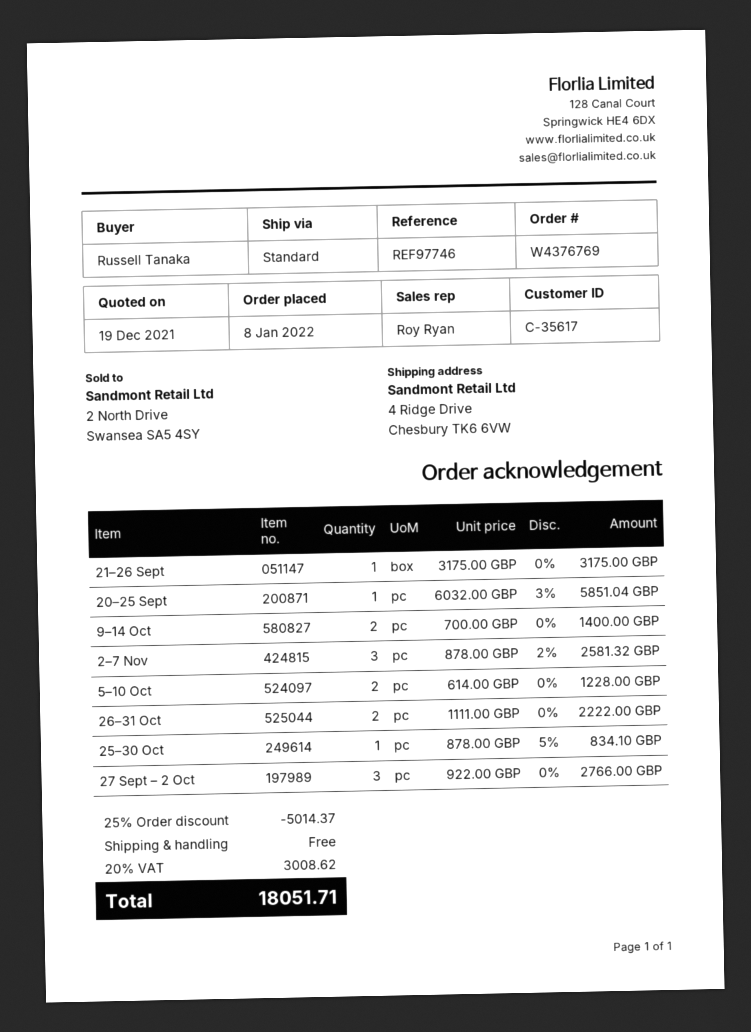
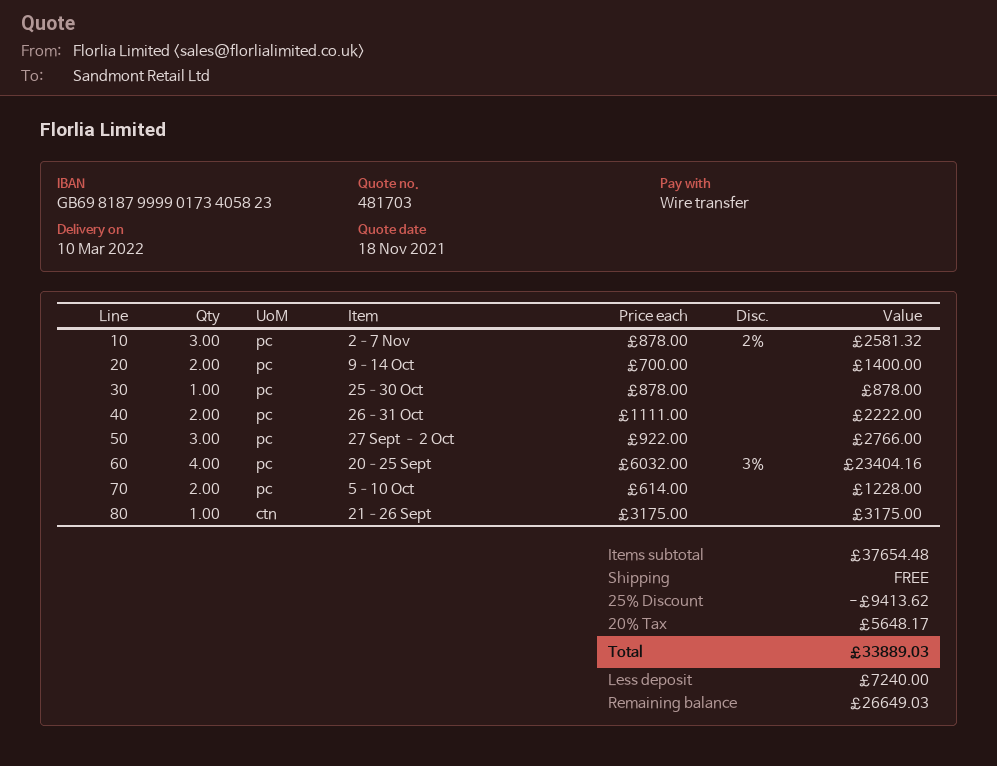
quote date: 2021-12-19 -> 2021-11-18
20–25 Sept: 1 x 6032.00 - 3% = 5851.04 -> 4 x 6032.00 - 3% = 23404.16
25–30 Oct: 1 x 878.00 - 5% = 834.10 -> 1 x 878.00 = 878.00
discount: 25% = 5014.37 -> 25% = 9413.62
tax: 20% = 3008.62 -> 20% = 5648.17
total: 18051.71 -> 33889.03

